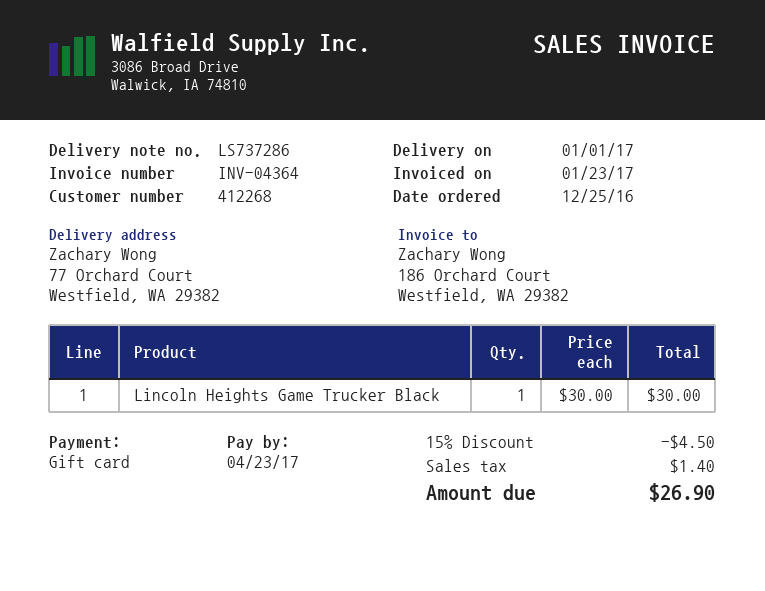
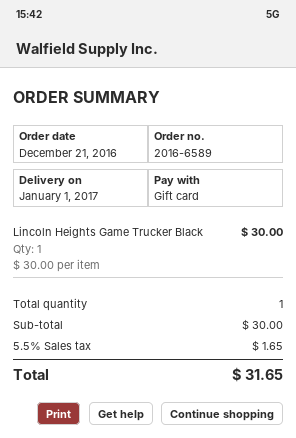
order date: 2016-12-25 -> 2016-12-21
discount: 15% = 4.50 -> none
tax: 1.40 -> 1.65
total: 26.90 -> 31.65

